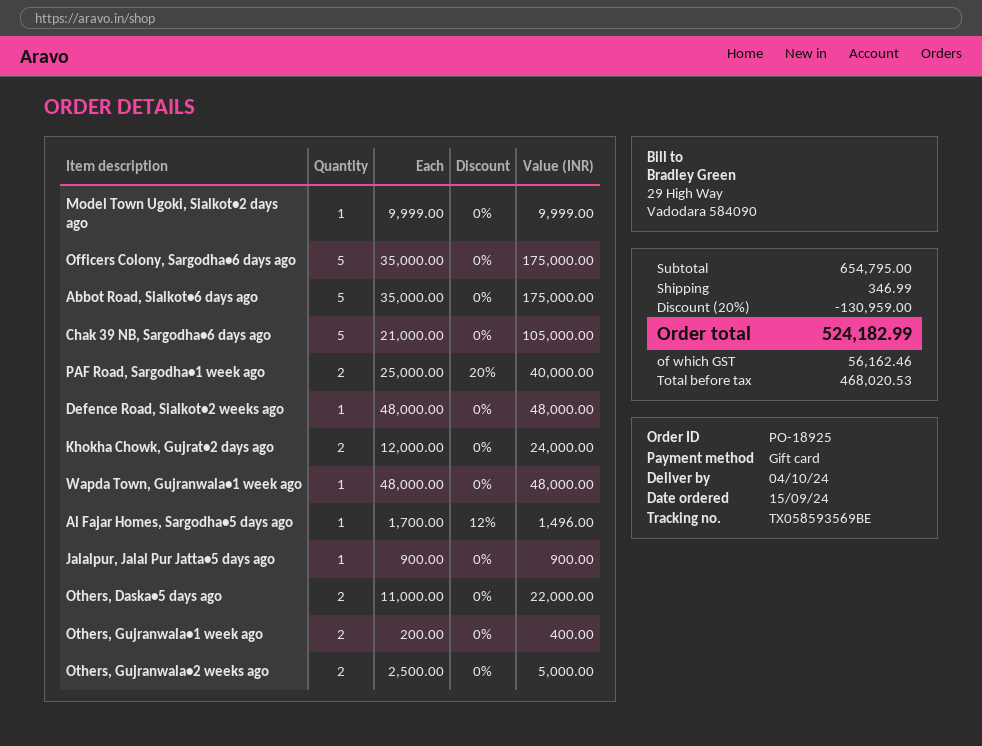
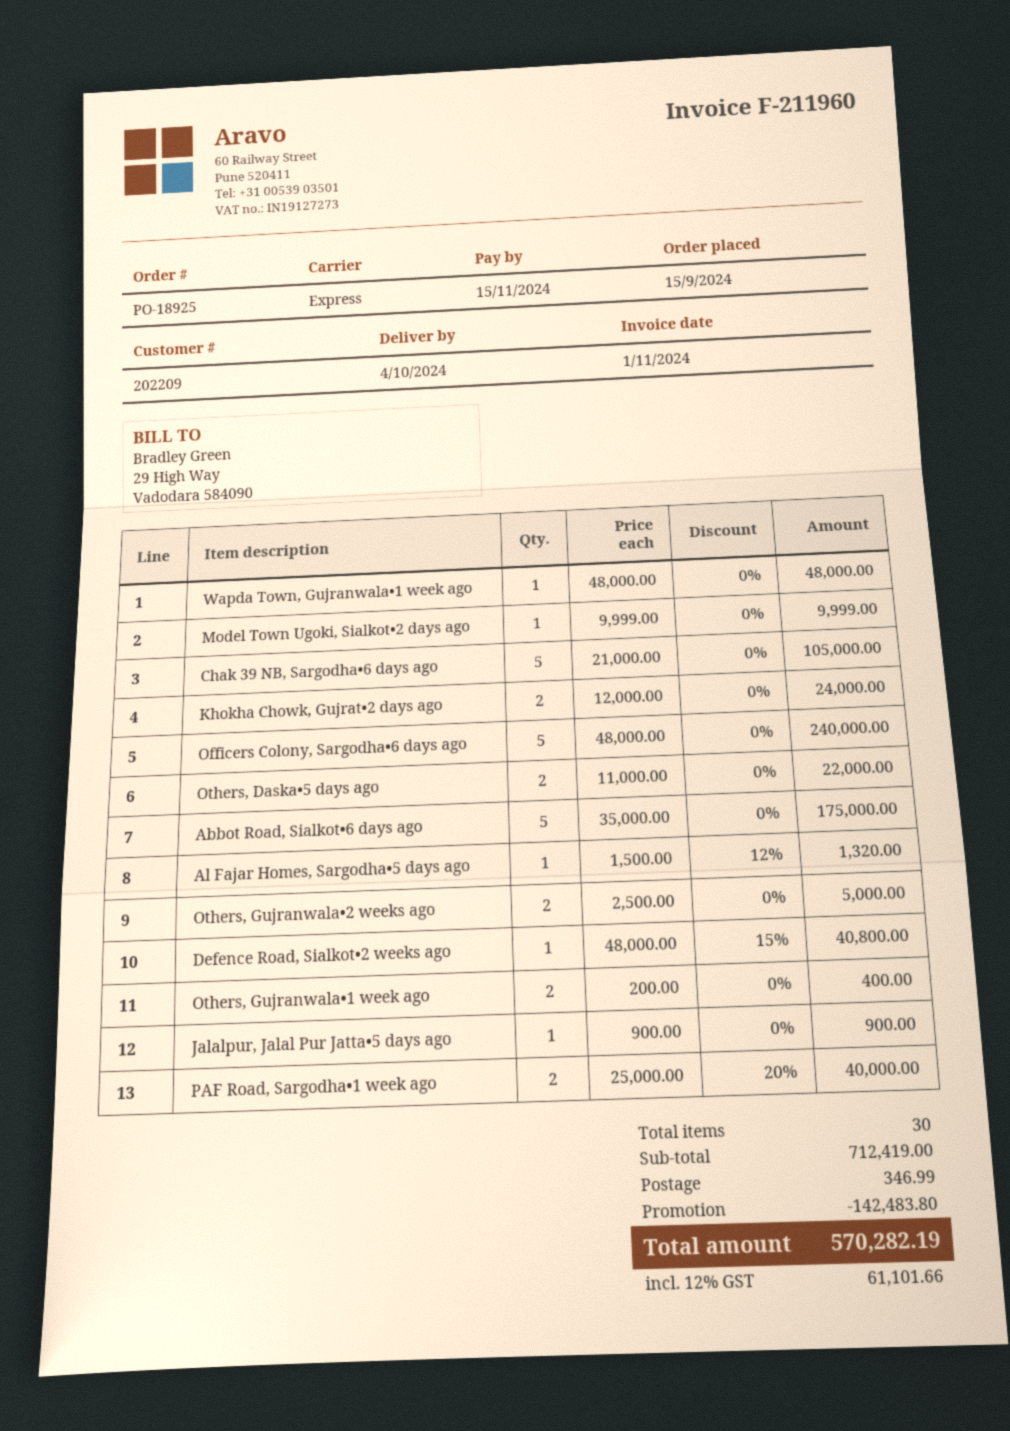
Officers Colony, Sargodha•6 days ago: 5 x 35000.00 = 175000.00 -> 5 x 48000.00 = 240000.00
Defence Road, Sialkot•2 weeks ago: 1 x 48000.00 = 48000.00 -> 1 x 48000.00 - 15% = 40800.00
Al Fajar Homes, Sargodha•5 days ago: 1 x 1700.00 - 12% = 1496.00 -> 1 x 1500.00 - 12% = 1320.00
subtotal: 654795.00 -> 712419.00
discount: 130959.00 -> 142483.80
tax: 56162.46 -> 61101.66
total: 524182.99 -> 570282.19

